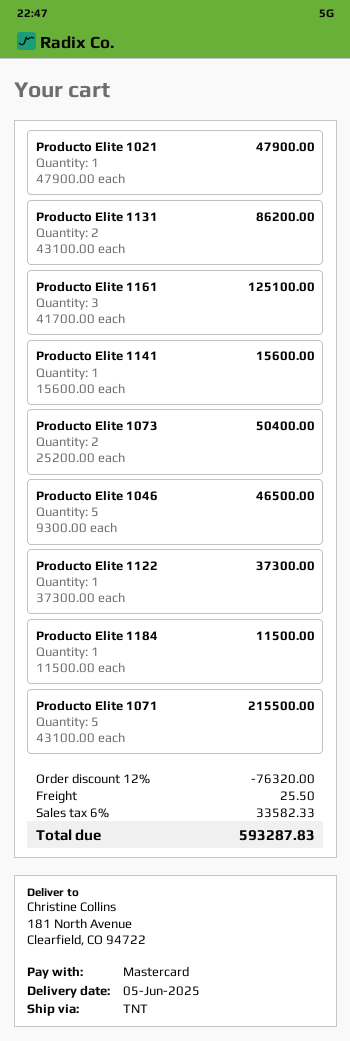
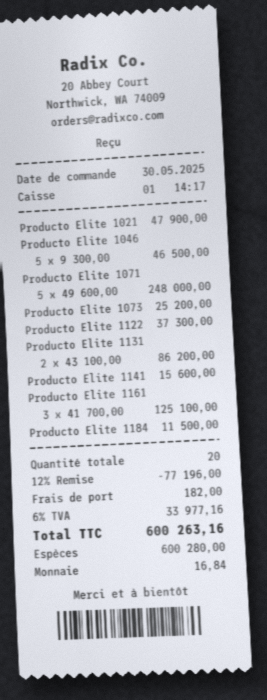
payment method: Mastercard -> cash
Producto Elite 1073: 2 x 25200.00 = 50400.00 -> 1 x 25200.00 = 25200.00
Producto Elite 1071: 5 x 43100.00 = 215500.00 -> 5 x 49600.00 = 248000.00
discount: 12% = 76320.00 -> 12% = 77196.00
shipping: 25.50 -> 182.00
tax: 6% = 33582.33 -> 6% = 33977.16
total: 593287.83 -> 600263.16

